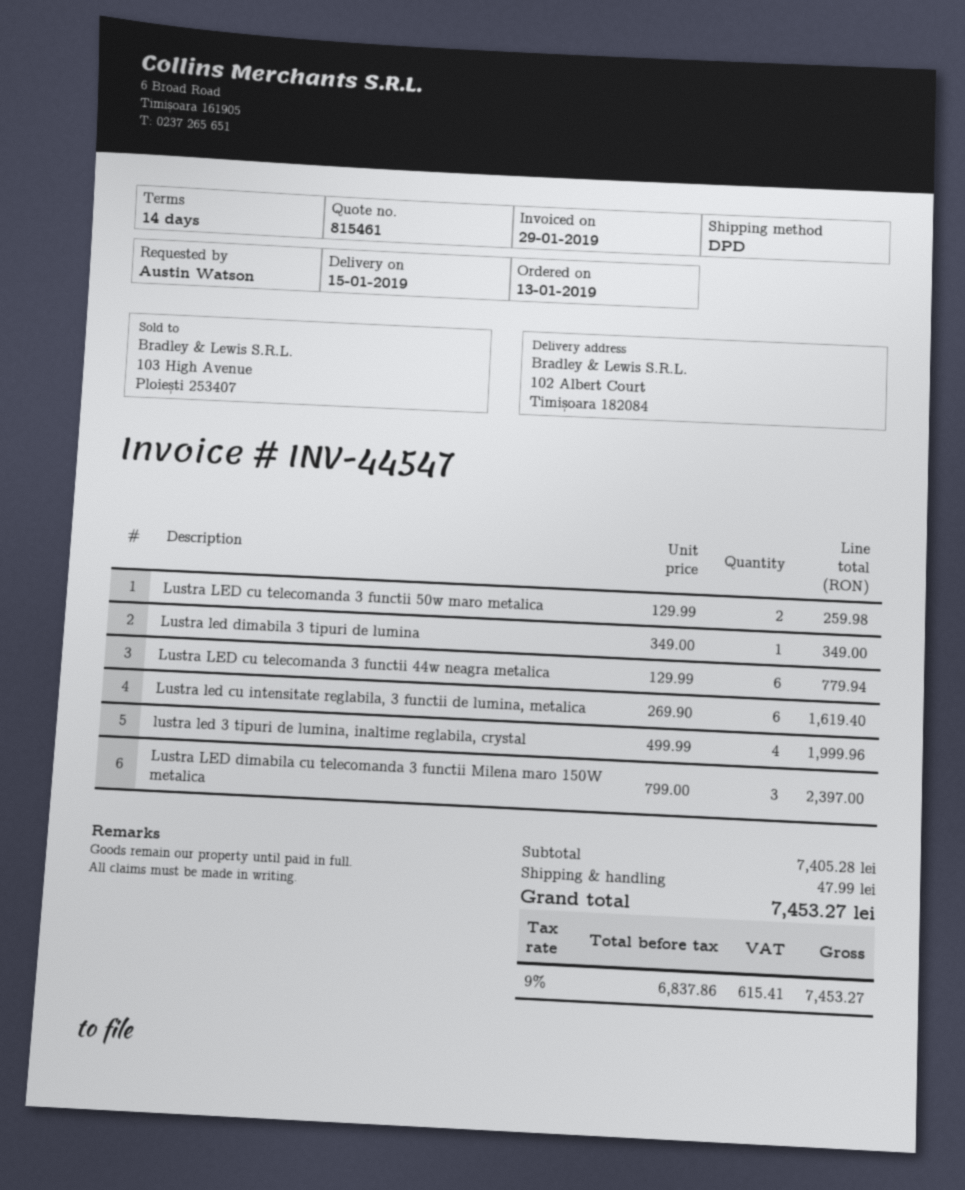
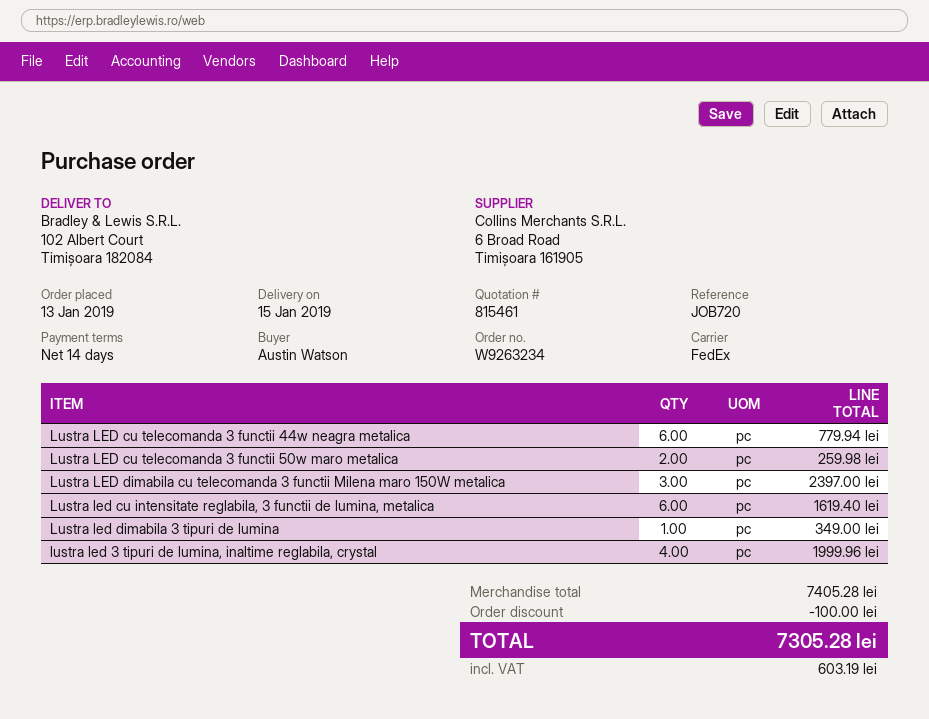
shipping method: DPD -> FedEx
discount: none -> 100.00
shipping: 47.99 -> none
tax: 615.41 -> 603.19
total: 7453.27 -> 7305.28

